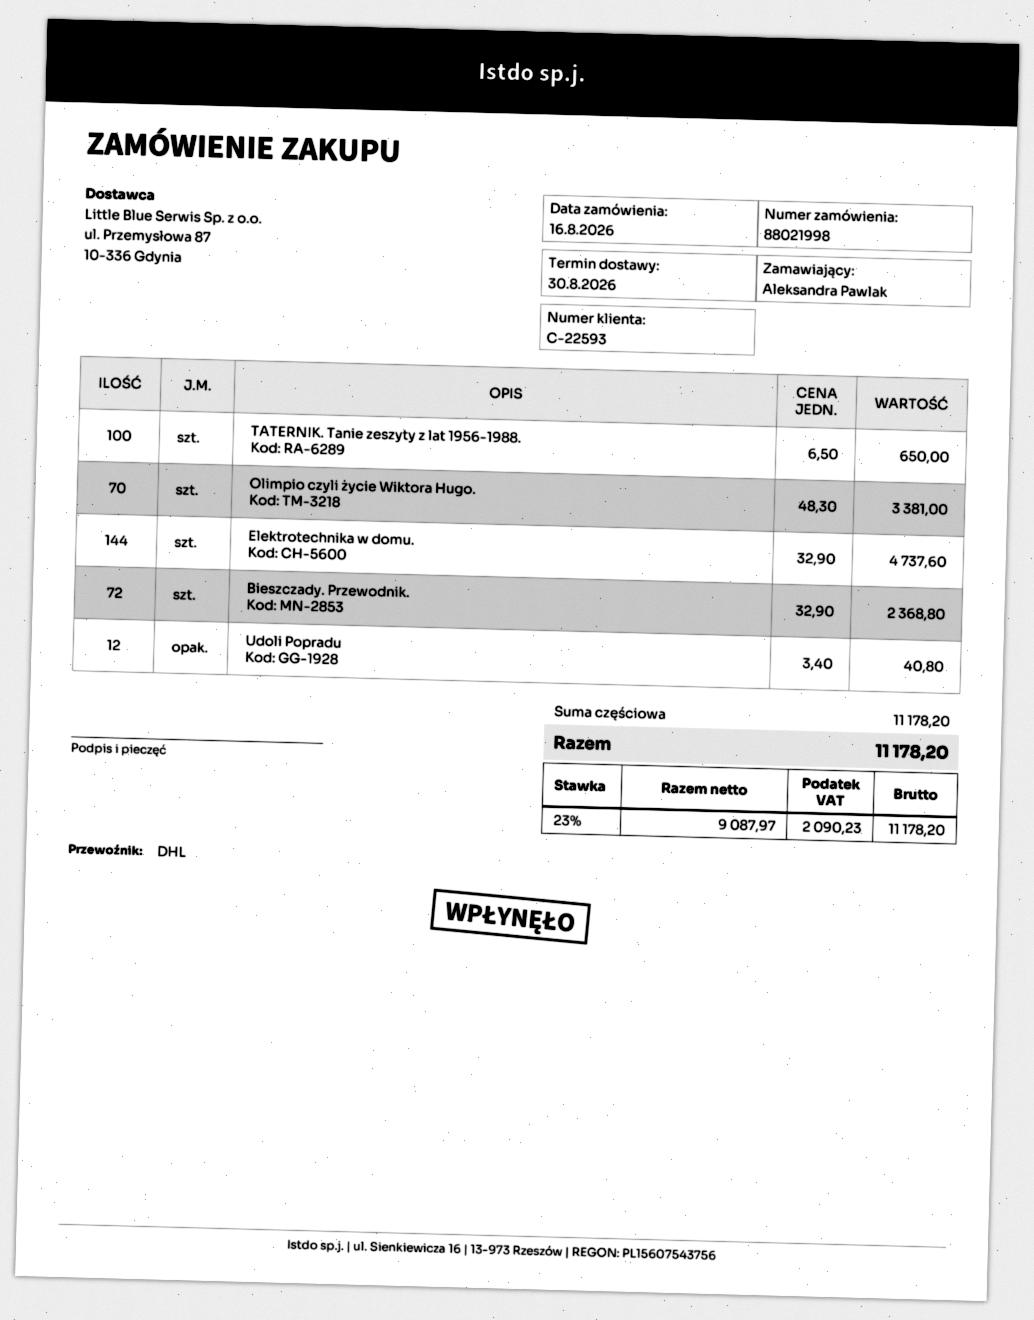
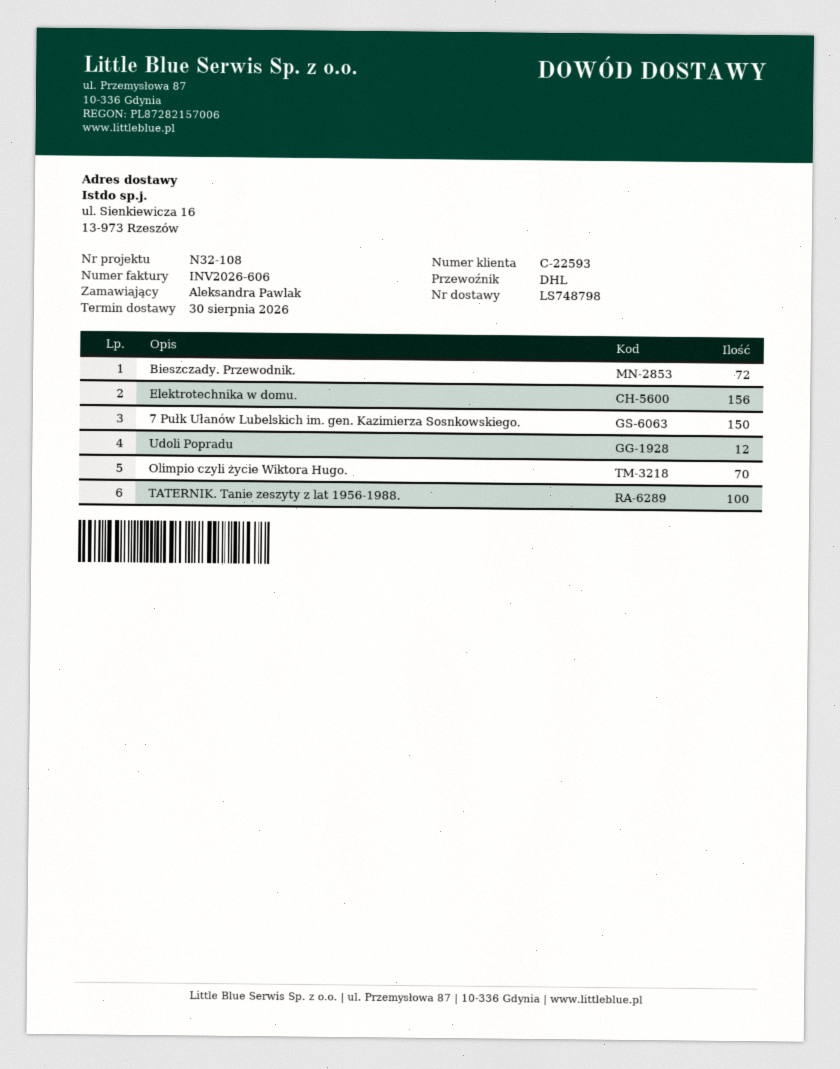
Elektrotechnika w domu.: 144 -> 156
7 Pułk Ułanów Lubelskich im. gen. Kazimierza Sosnkowskiego.: none -> 150

